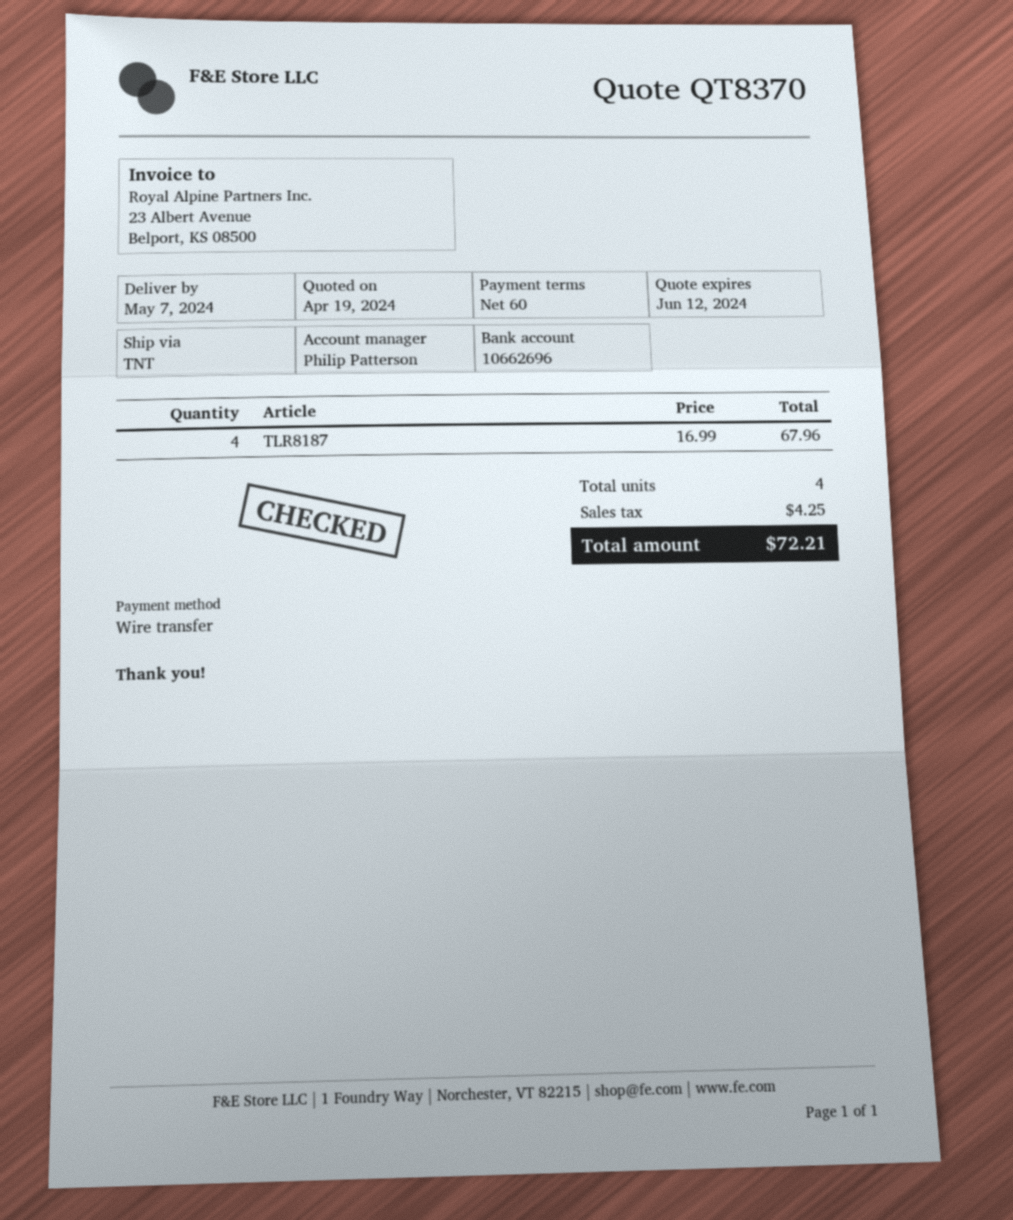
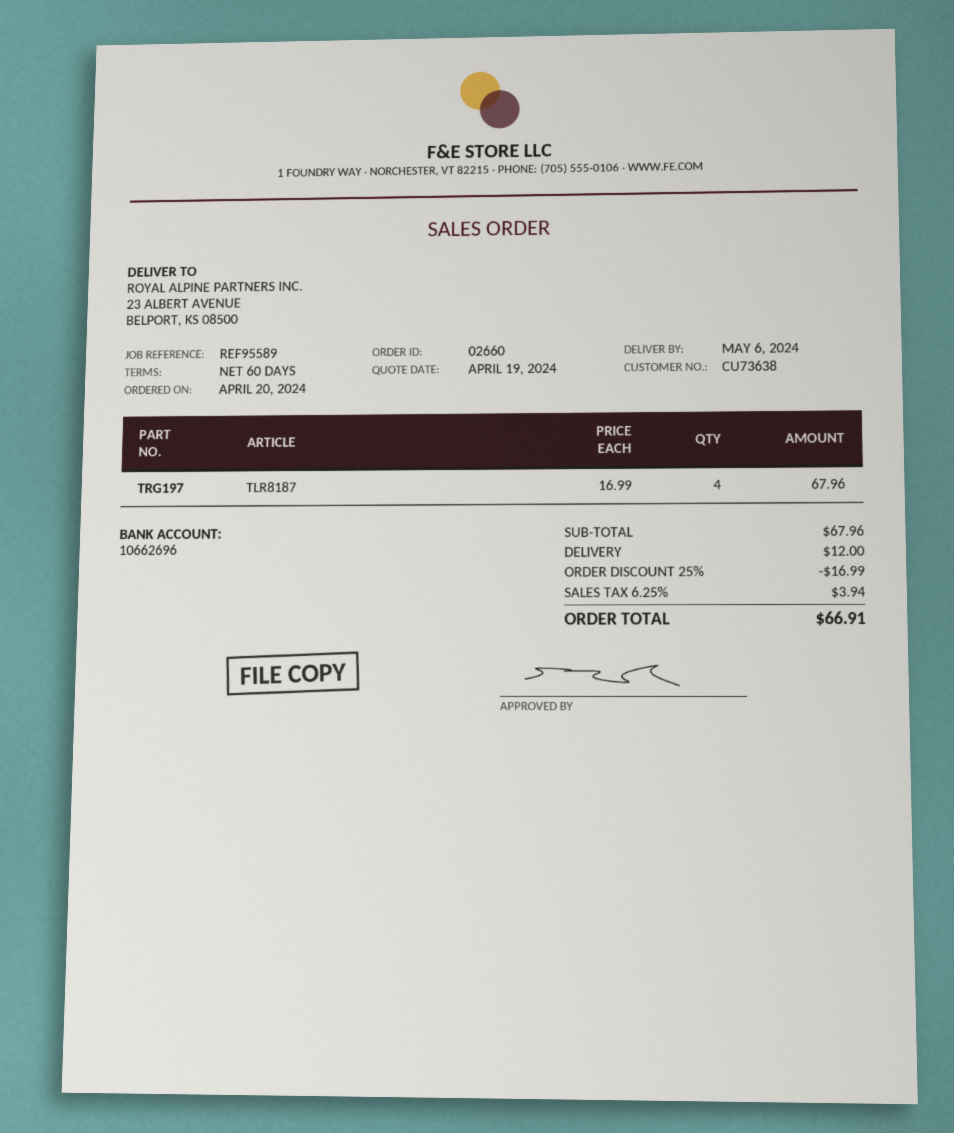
delivery date: 2024-05-07 -> 2024-05-06
discount: none -> 25% = 16.99
shipping: none -> 12.00
tax: 4.25 -> 3.94
total: 72.21 -> 66.91

